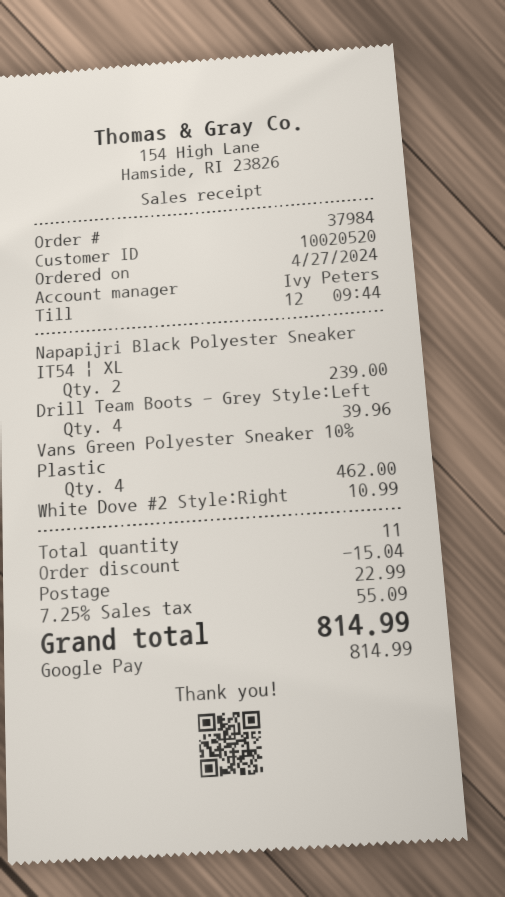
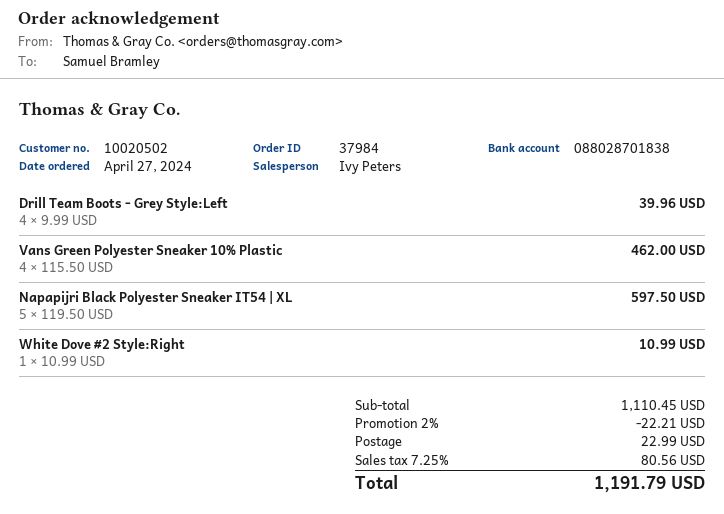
customer number: 10020520 -> 10020502
Napapijri Black Polyester Sneaker IT54 | XL: 2 for 239.00 -> 5 for 597.50
discount: 15.04 -> 22.21
tax: 7.25% = 55.09 -> 7.25% = 80.56
total: 814.99 -> 1191.79

